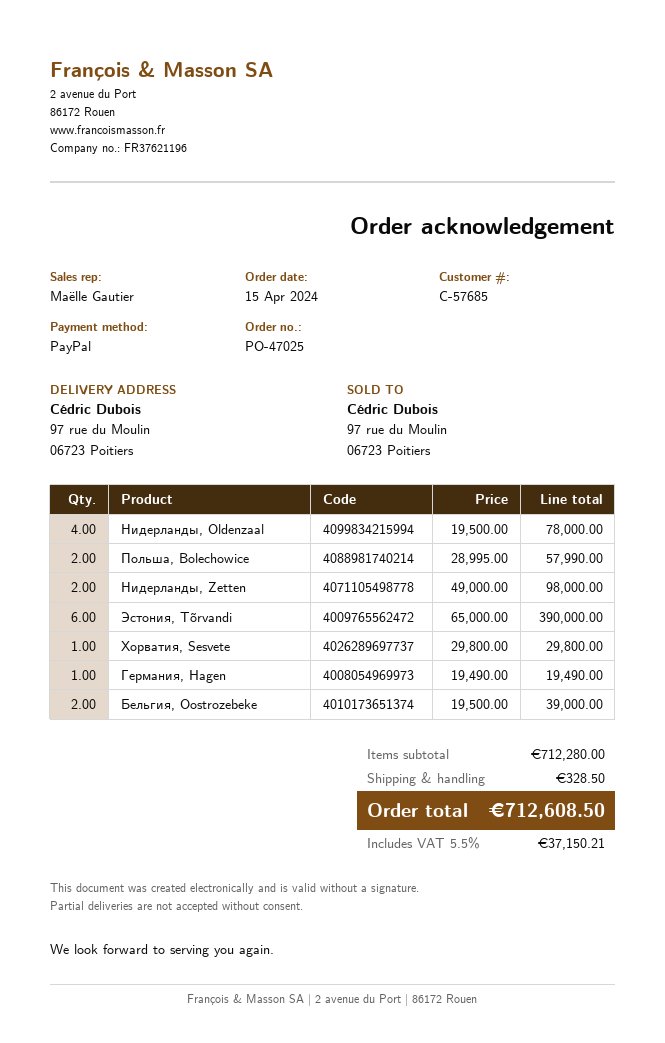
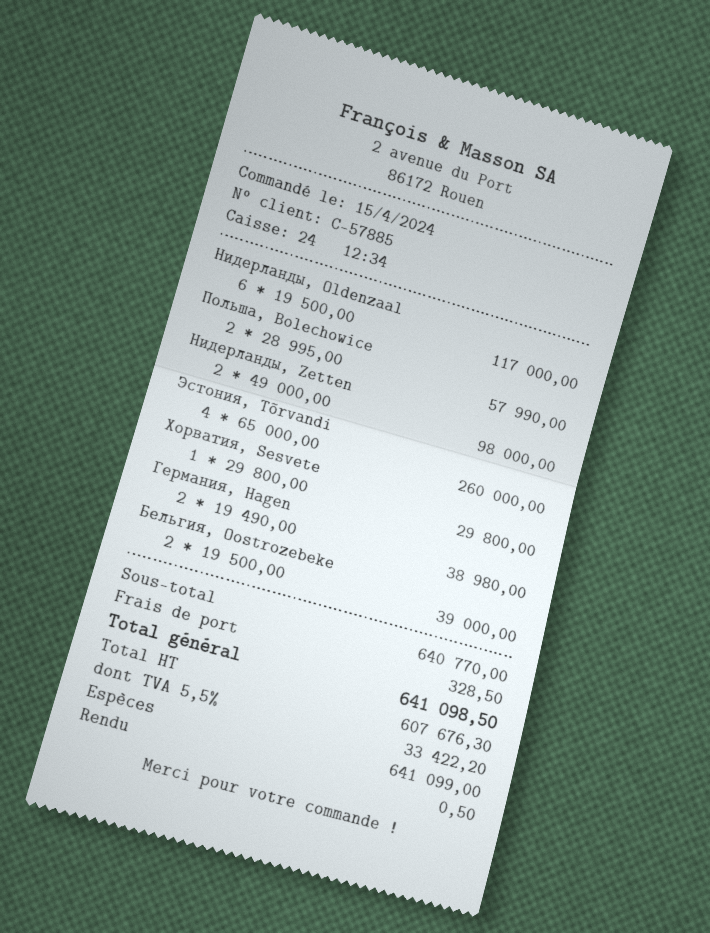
customer number: C-57685 -> C-57885
payment method: PayPal -> cash
Нидерланды, Oldenzaal: 4 x 19500.00 = 78000.00 -> 6 x 19500.00 = 117000.00
Эстония, Tõrvandi: 6 x 65000.00 = 390000.00 -> 4 x 65000.00 = 260000.00
Германия, Hagen: 1 x 19490.00 = 19490.00 -> 2 x 19490.00 = 38980.00
subtotal: 712280.00 -> 640770.00
tax: 5.5% = 37150.21 -> 5.5% = 33422.20
total: 712608.50 -> 641098.50

